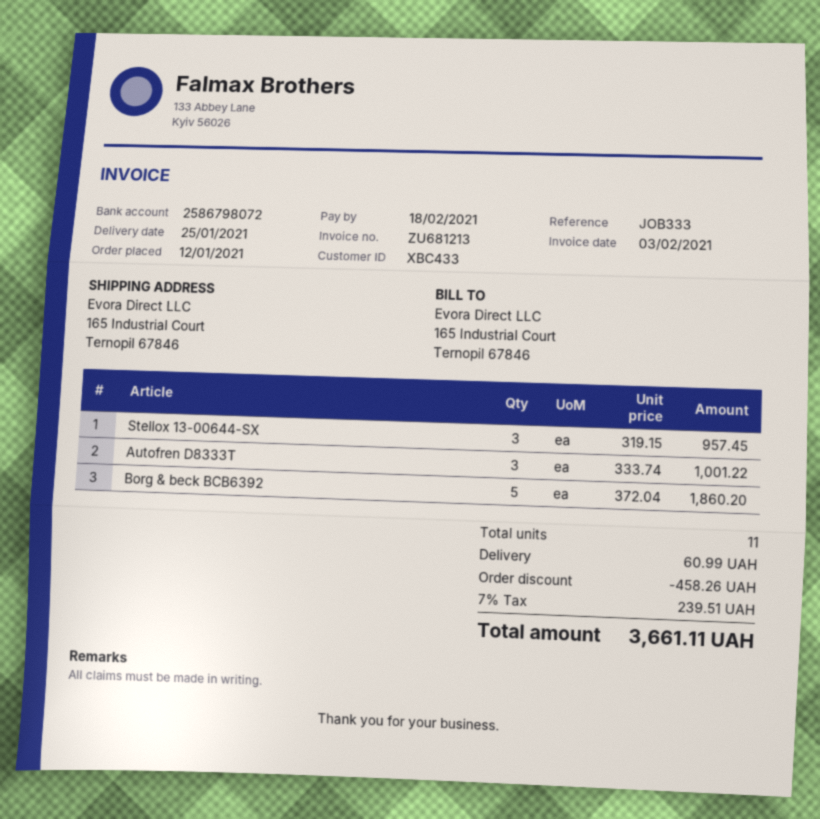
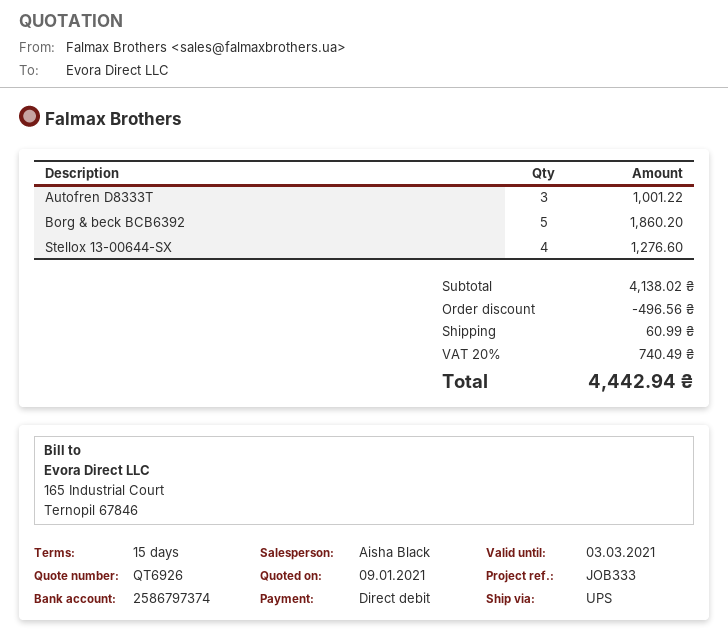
bank account: 2586798072 -> 2586797374
Stellox 13-00644-SX: 3 for 957.45 -> 4 for 1276.60
discount: 458.26 -> 496.56
tax: 7% = 239.51 -> 20% = 740.49
total: 3661.11 -> 4442.94

